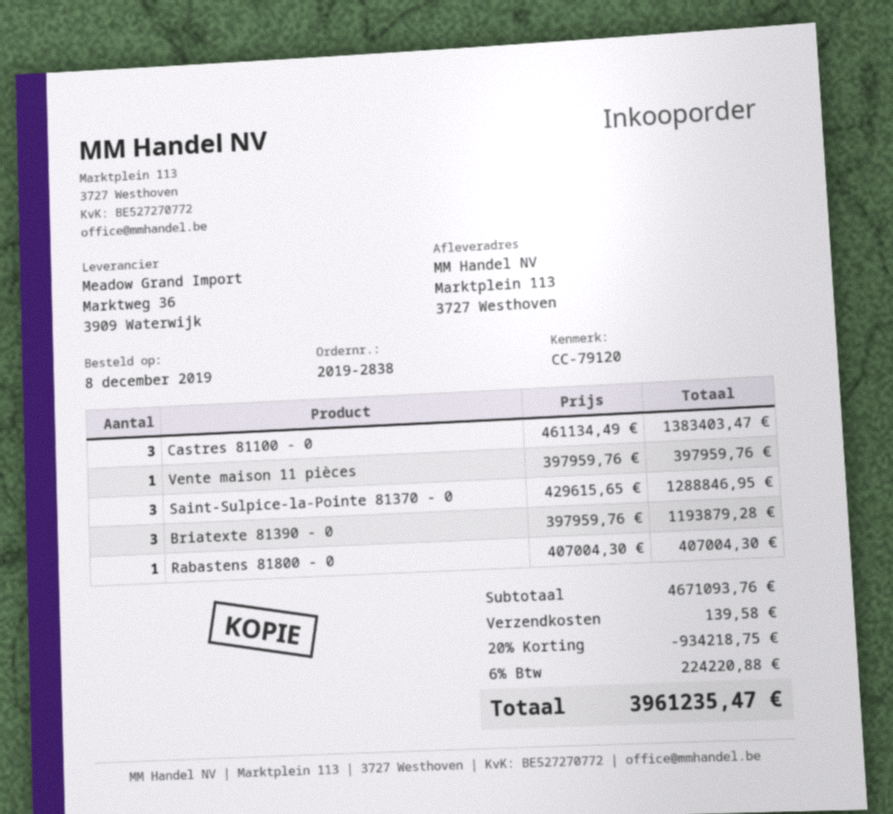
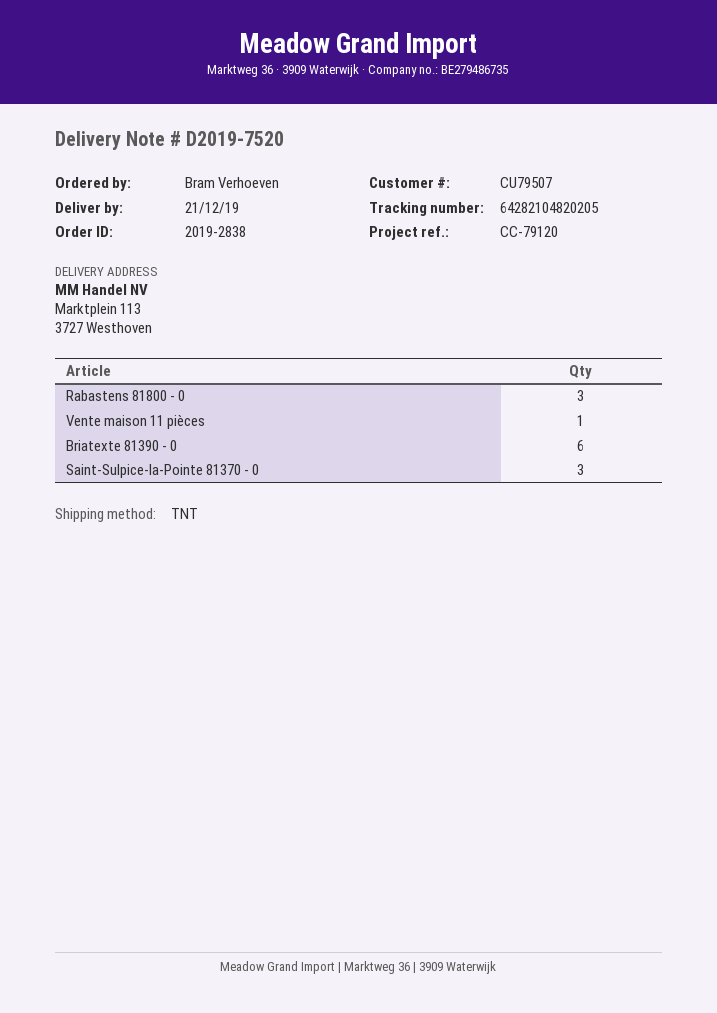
Castres 81100 - 0: 3 -> none
Briatexte 81390 - 0: 3 -> 6
Rabastens 81800 - 0: 1 -> 3

